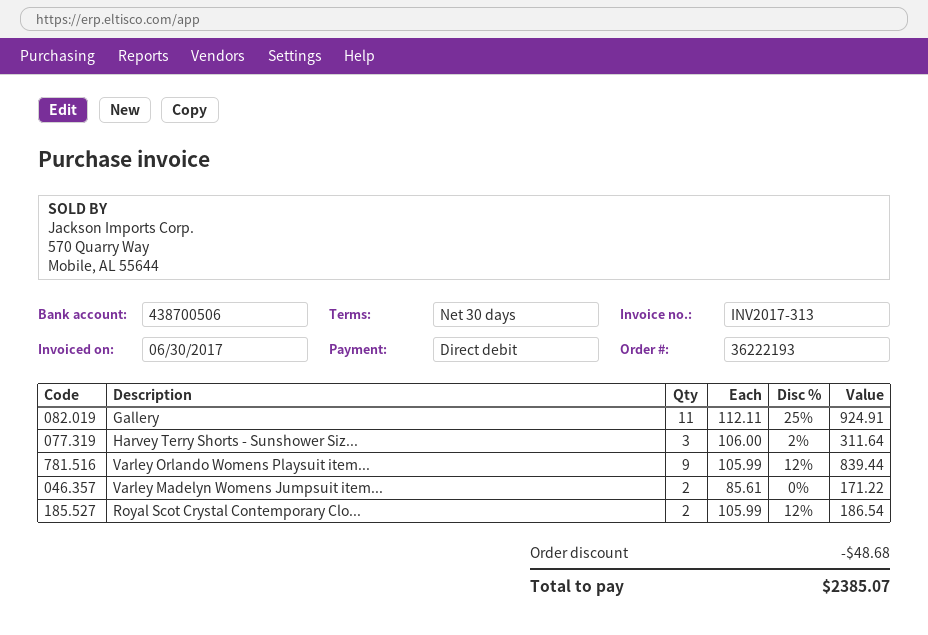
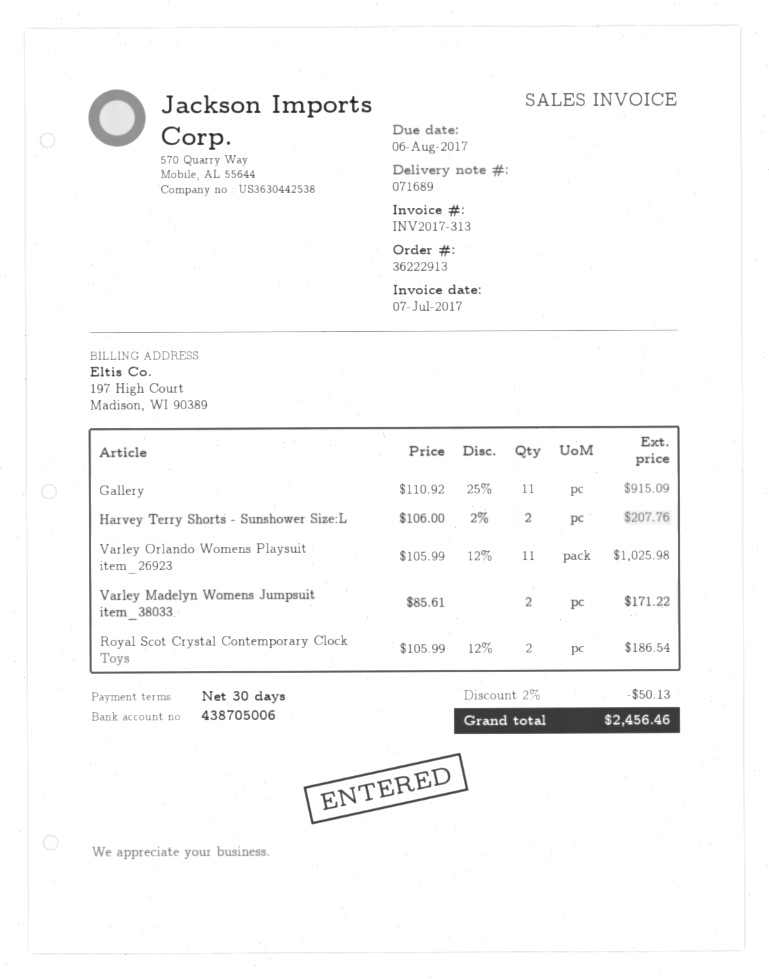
order number: 36222193 -> 36222913
invoice date: 2017-06-30 -> 2017-07-07
bank account: 438700506 -> 438705006
Gallery: 11 x 112.11 - 25% = 924.91 -> 11 x 110.92 - 25% = 915.09
Harvey Terry Shorts - Sunshower Siz...: 3 x 106.00 - 2% = 311.64 -> 2 x 106.00 - 2% = 207.76
Varley Orlando Womens Playsuit item...: 9 x 105.99 - 12% = 839.44 -> 11 x 105.99 - 12% = 1025.98
discount: 48.68 -> 50.13
total: 2385.07 -> 2456.46

